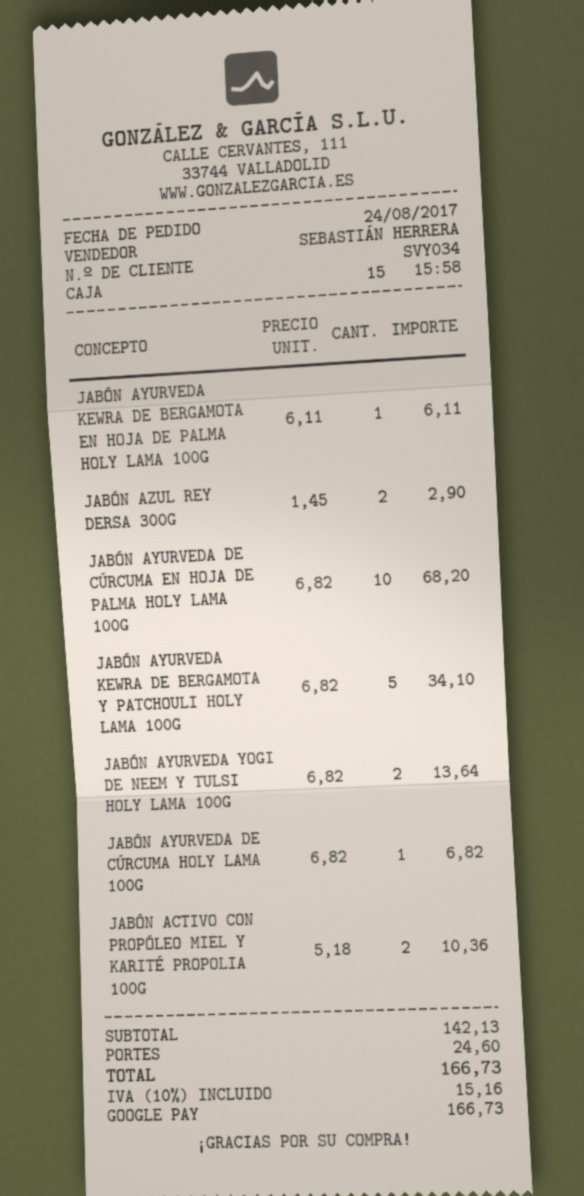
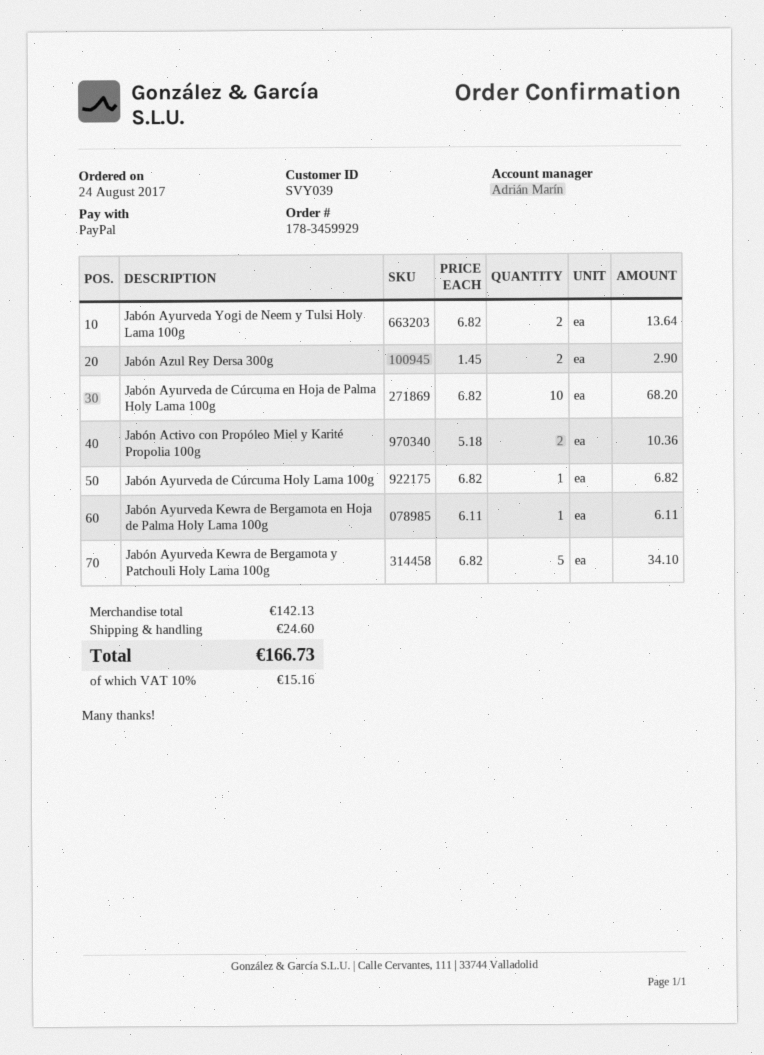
customer number: SVY034 -> SVY039
sales rep: SEBASTIÁN HERRERA -> Adrián Marín
payment method: Google Pay -> PayPal

